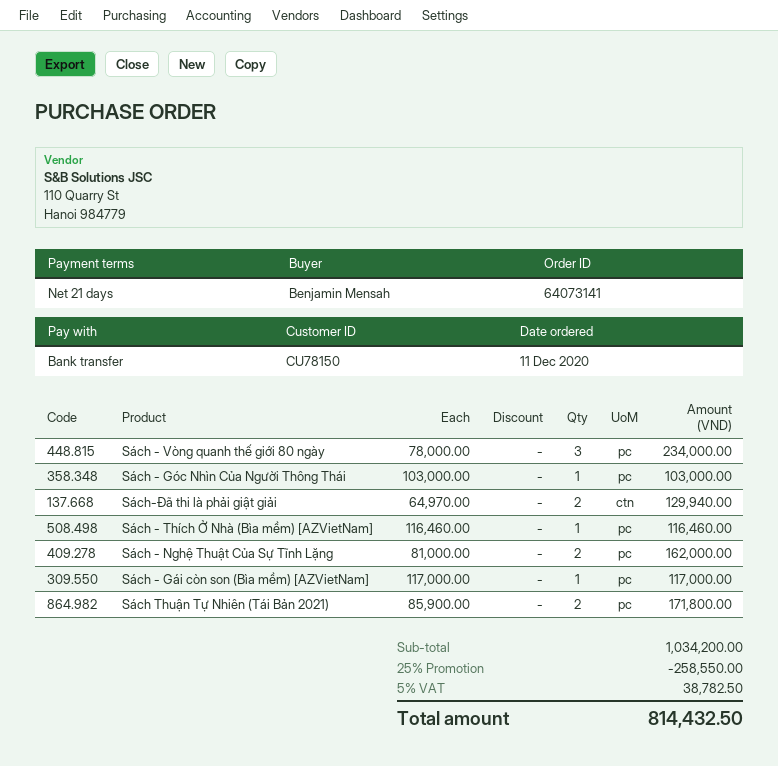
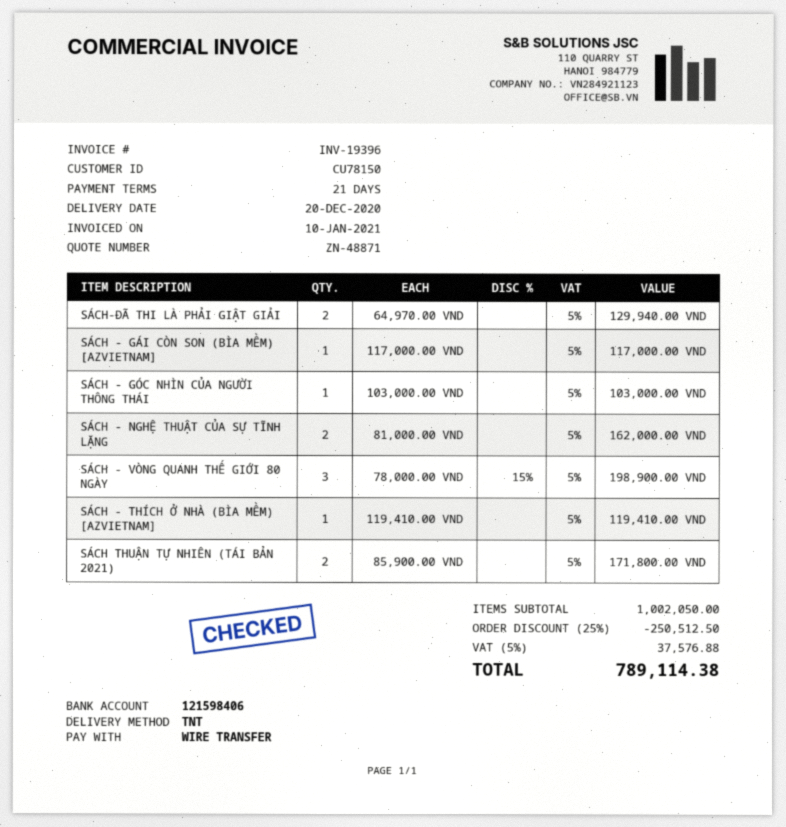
Sách - Vòng quanh thế giới 80 ngày: 3 x 78000.00 = 234000.00 -> 3 x 78000.00 - 15% = 198900.00
Sách - Thích Ở Nhà (Bìa mềm) [AZVietNam]: 1 x 116460.00 = 116460.00 -> 1 x 119410.00 = 119410.00
subtotal: 1034200.00 -> 1002050.00
discount: 25% = 258550.00 -> 25% = 250512.50
tax: 5% = 38782.50 -> 5% = 37576.88
total: 814432.50 -> 789114.38

